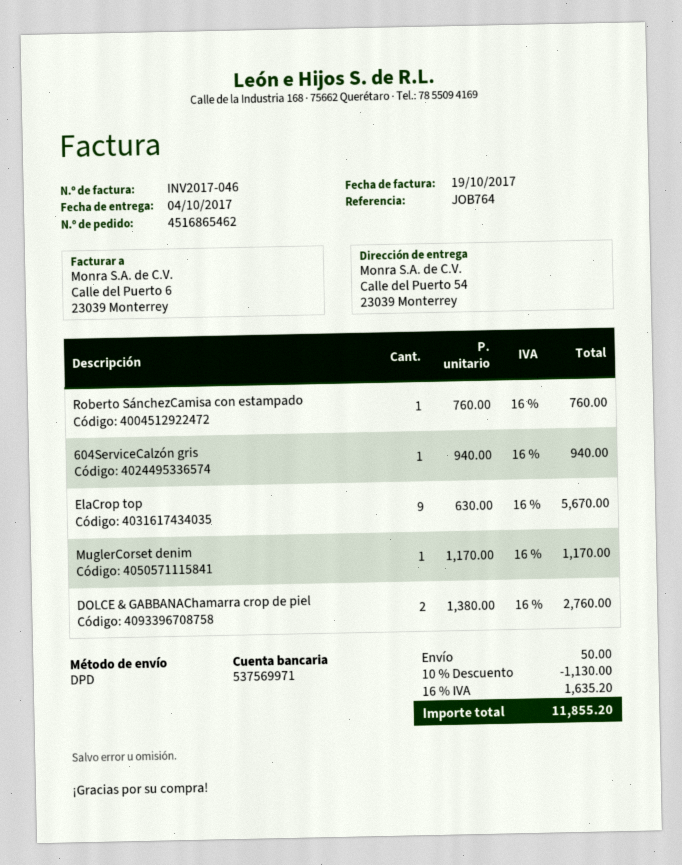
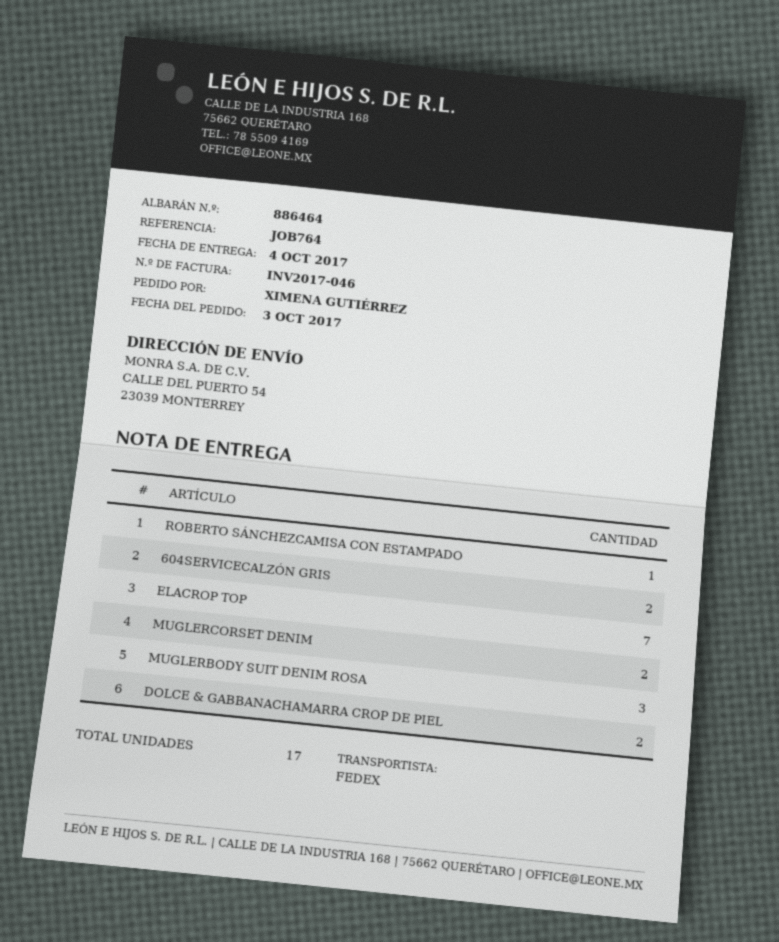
shipping method: DPD -> FedEx
604ServiceCalzón gris: 1 -> 2
ElaCrop top: 9 -> 7
MuglerCorset denim: 1 -> 2
MUGLERBODY SUIT DENIM ROSA: none -> 3

